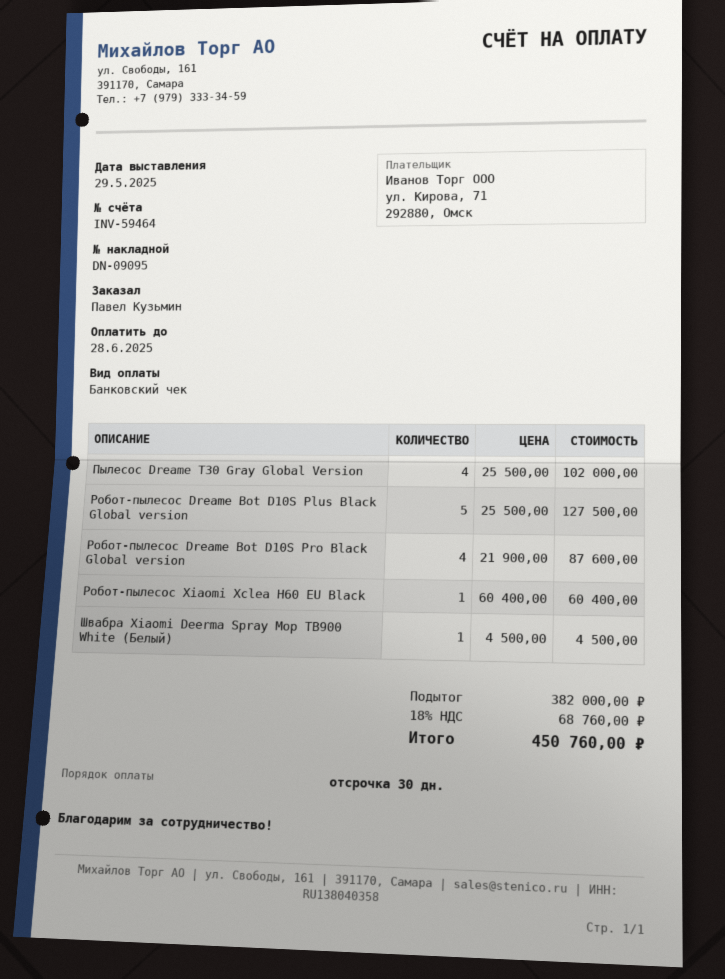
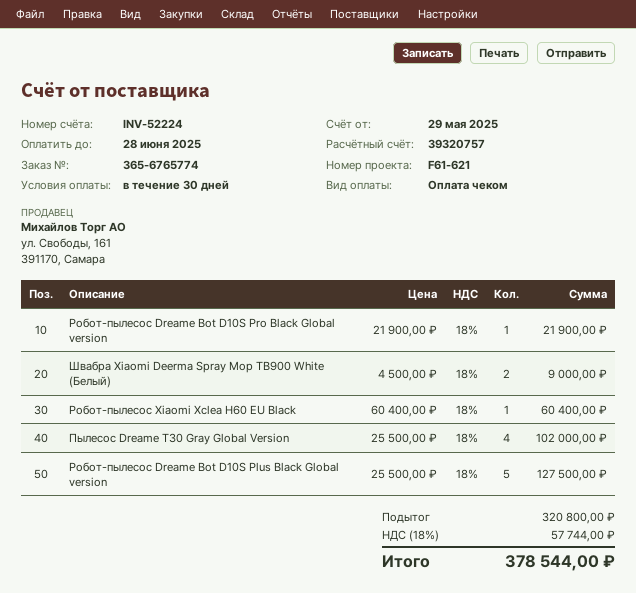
invoice number: INV-59464 -> INV-52224
Робот-пылесос Dreame Bot D10S Pro Black Global version: 4 x 21900.00 = 87600.00 -> 1 x 21900.00 = 21900.00
Швабра Xiaomi Deerma Spray Mop TB900 White (Белый): 1 x 4500.00 = 4500.00 -> 2 x 4500.00 = 9000.00
subtotal: 382000.00 -> 320800.00
tax: 18% = 68760.00 -> 18% = 57744.00
total: 450760.00 -> 378544.00

